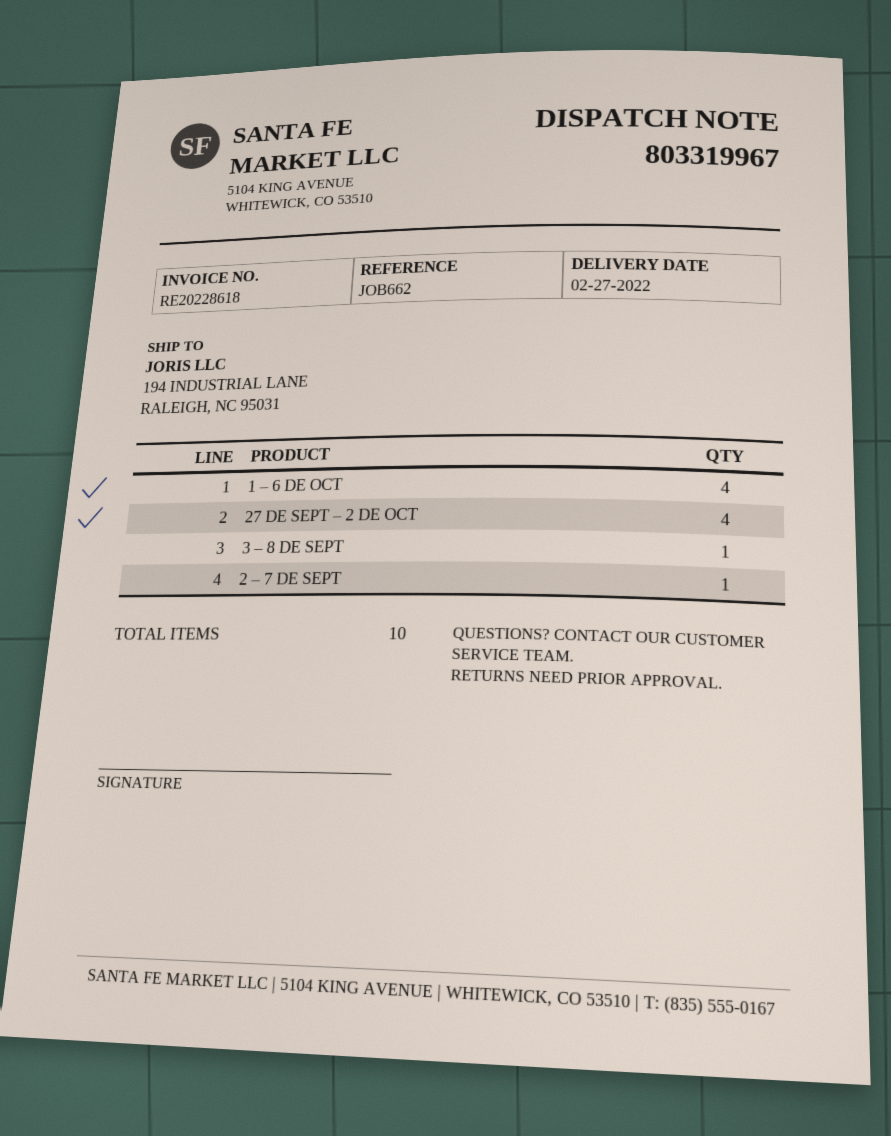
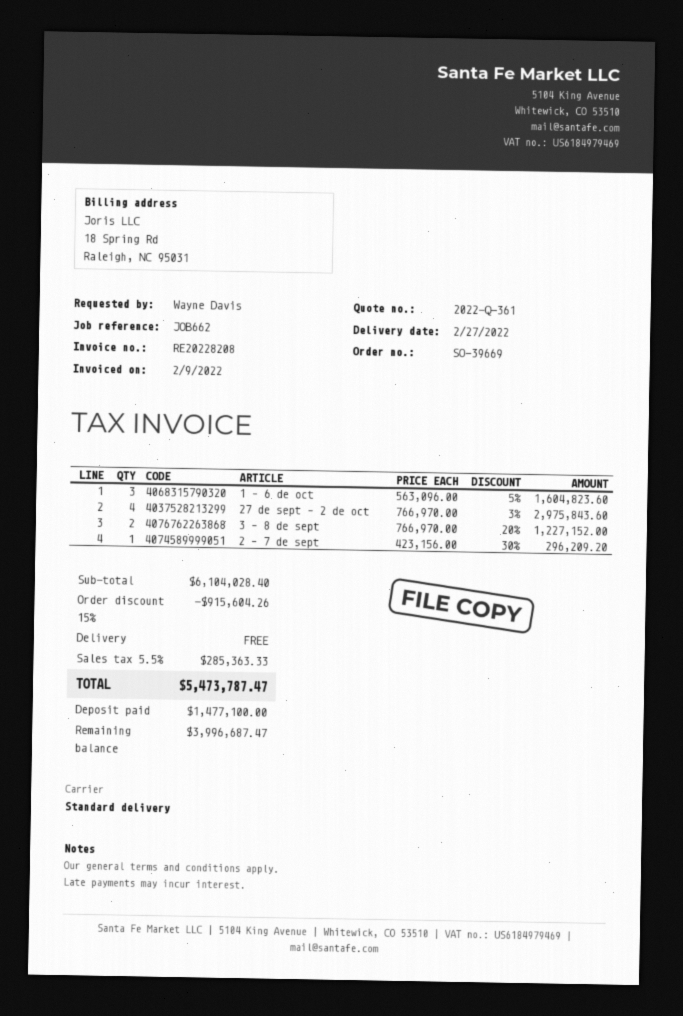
invoice number: RE20228618 -> RE20228208
1 – 6 DE OCT: 4 -> 3
3 – 8 DE SEPT: 1 -> 2

